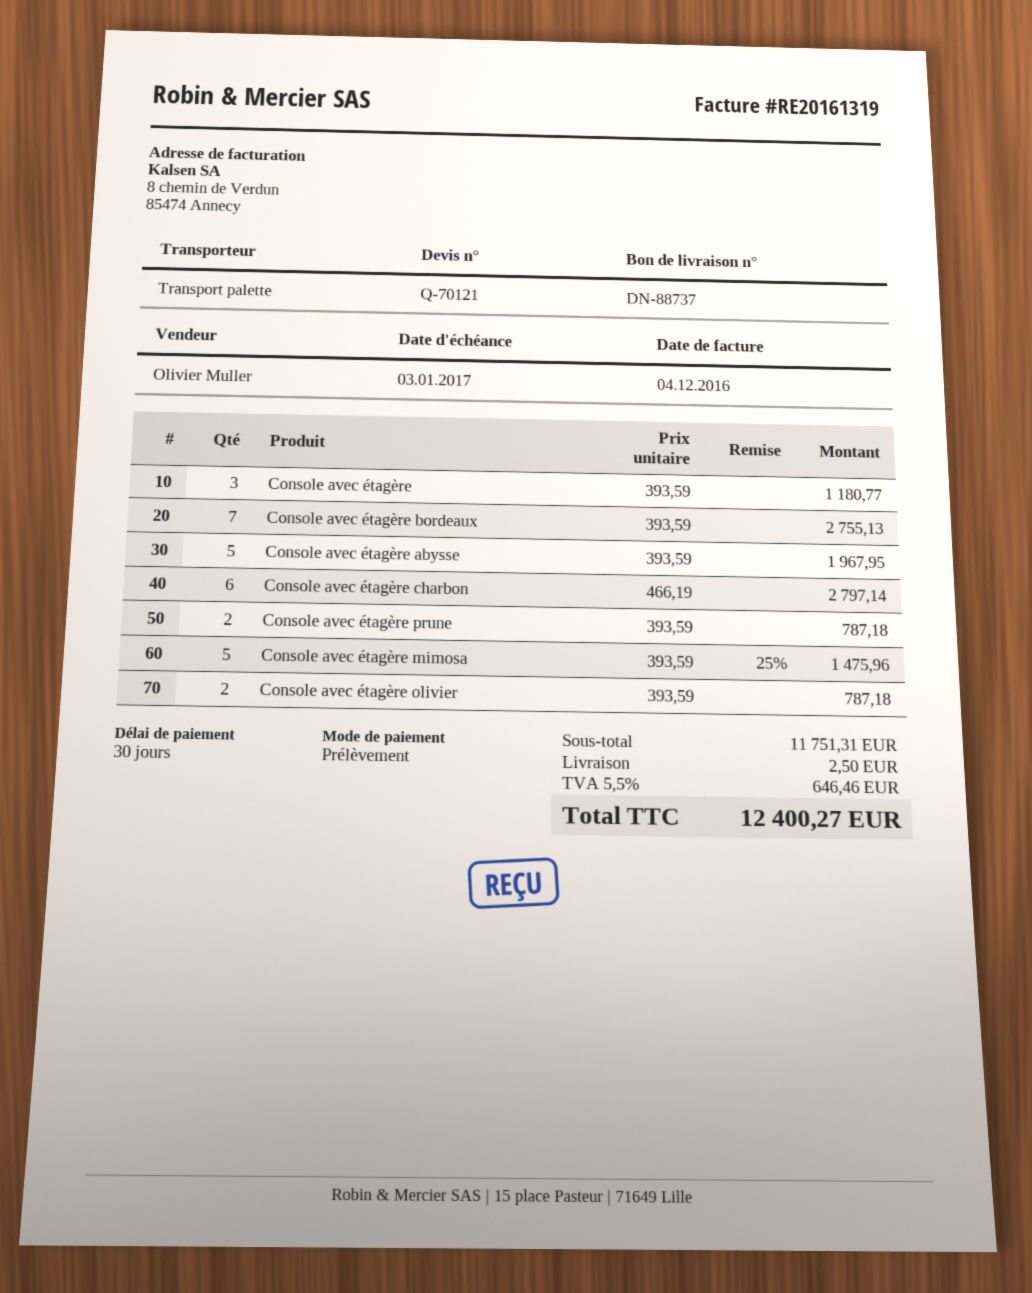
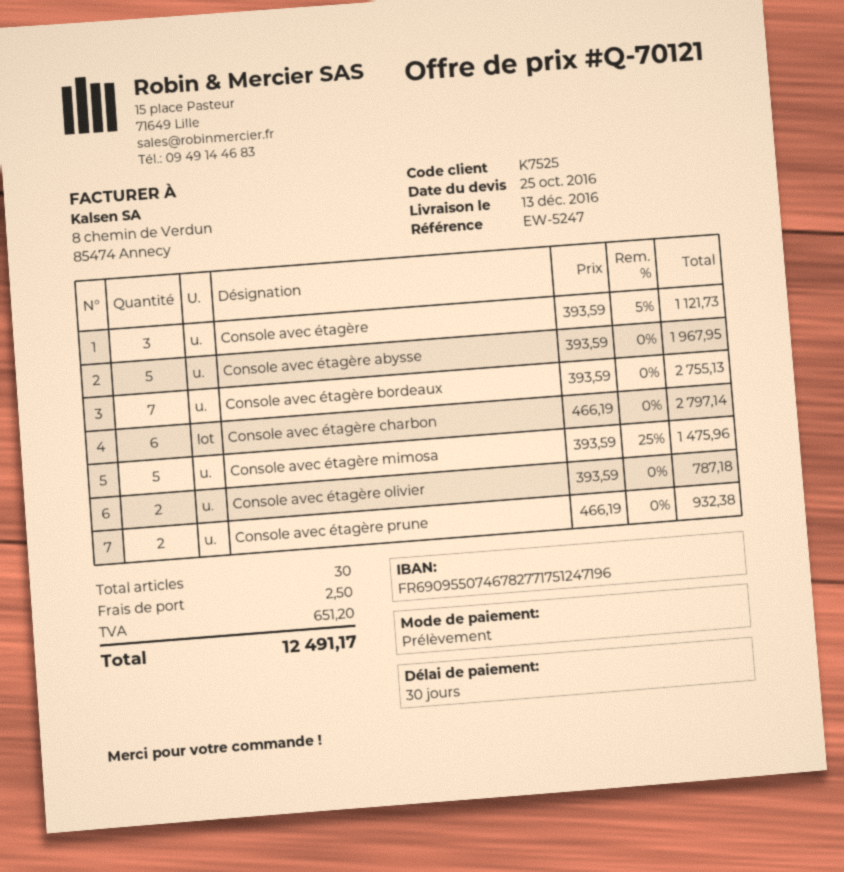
Console avec étagère: 3 x 393.59 = 1180.77 -> 3 x 393.59 - 5% = 1121.73
Console avec étagère prune: 2 x 393.59 = 787.18 -> 2 x 466.19 = 932.38
tax: 646.46 -> 651.20
total: 12400.27 -> 12491.17

